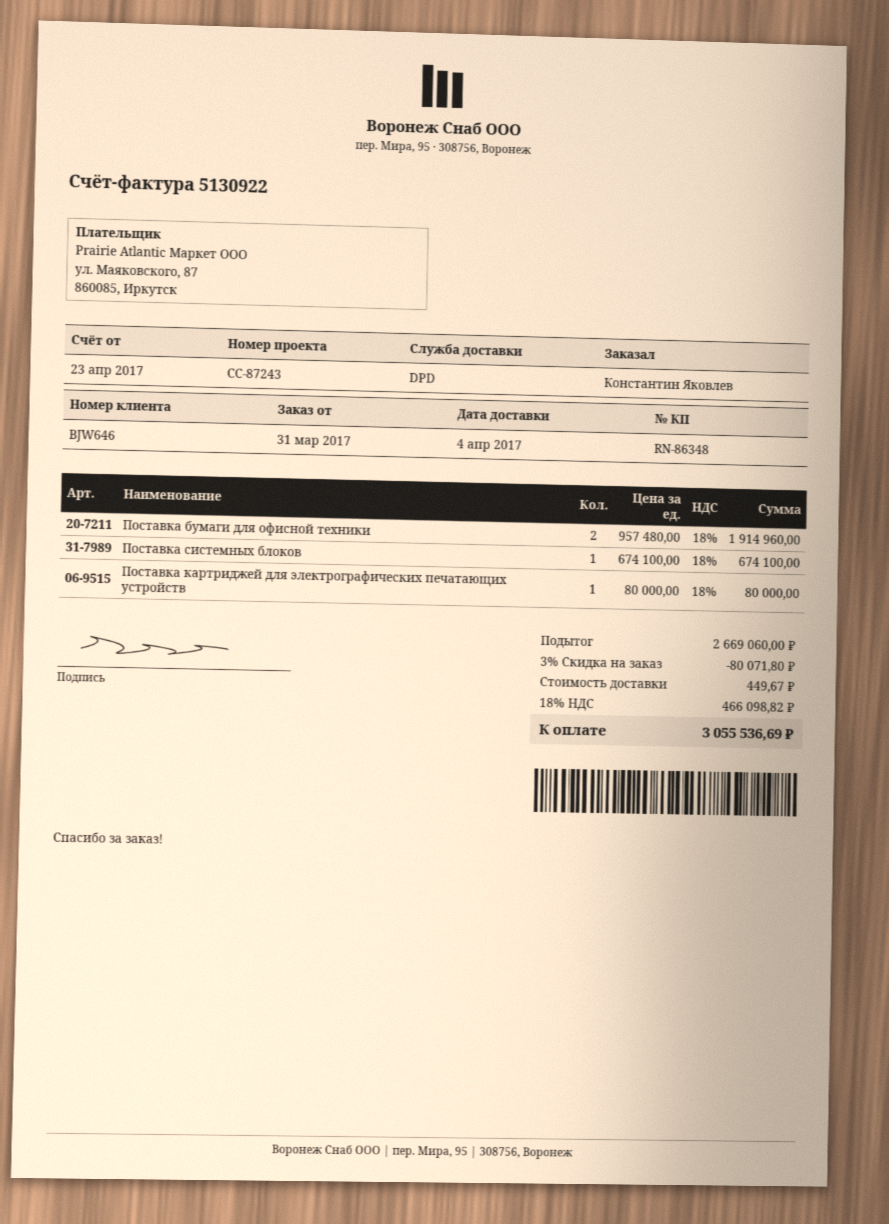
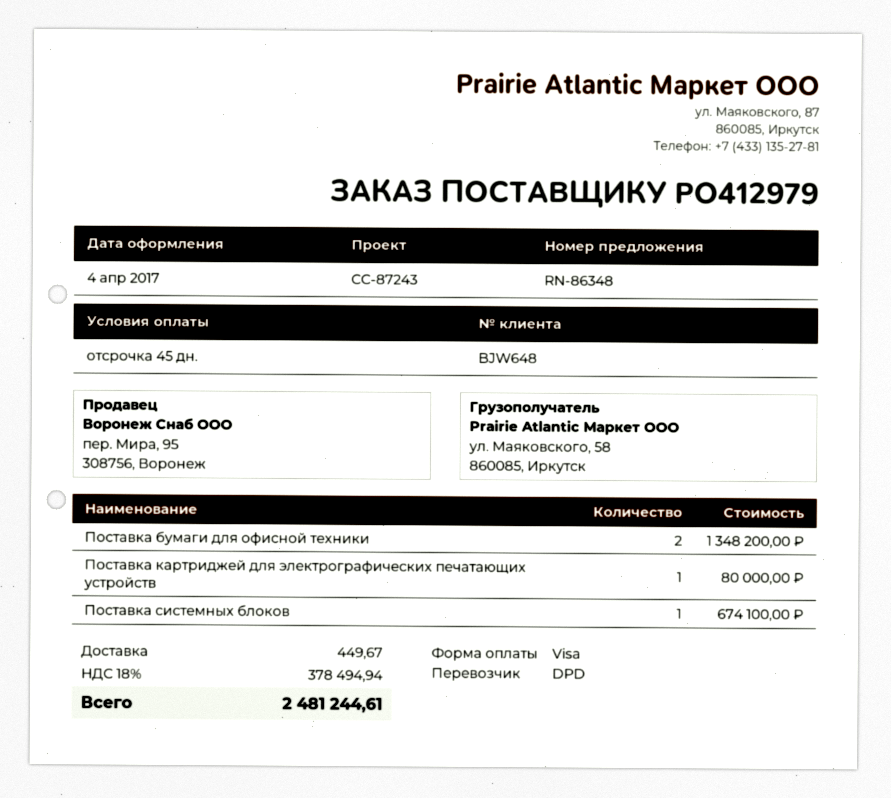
order date: 2017-03-31 -> 2017-04-04
customer number: BJW646 -> BJW648
Поставка бумаги для офисной техники: 2 for 1914960.00 -> 2 for 1348200.00
discount: 3% = 80071.80 -> none
tax: 18% = 466098.82 -> 18% = 378494.94
total: 3055536.69 -> 2481244.61

